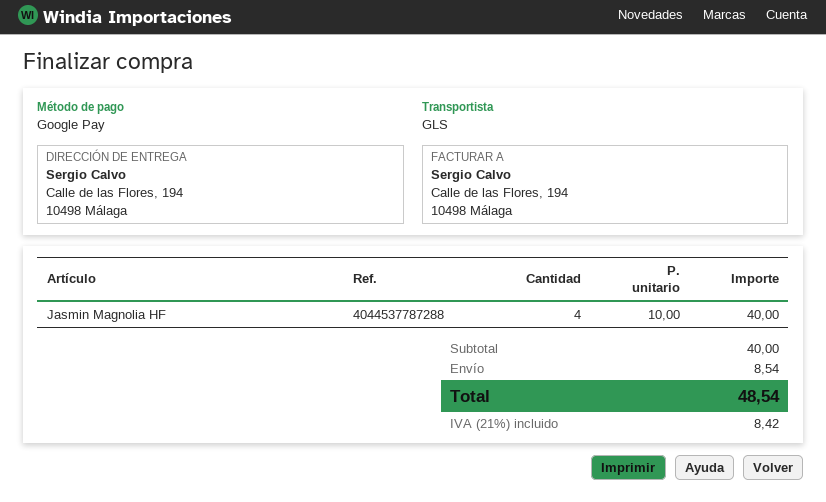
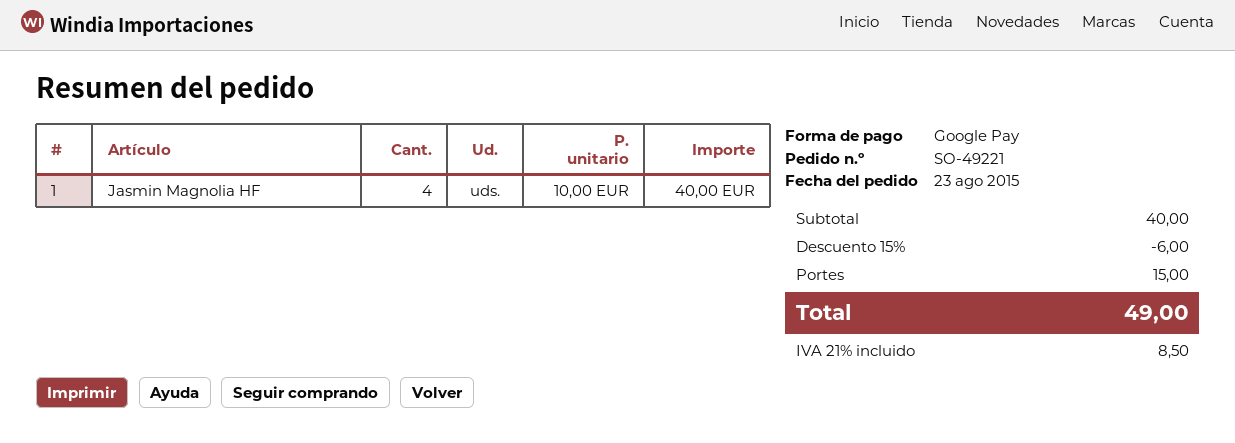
discount: none -> 15% = 6.00
shipping: 8.54 -> 15.00
tax: 21% = 8.42 -> 21% = 8.50
total: 48.54 -> 49.00

